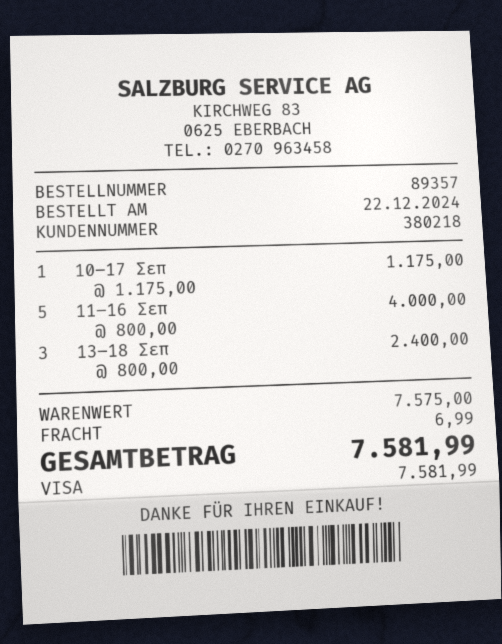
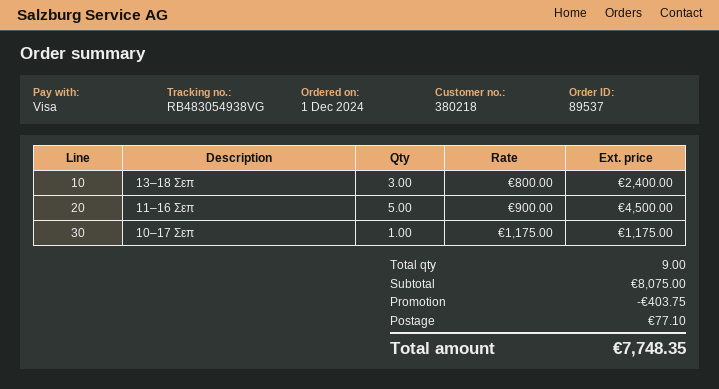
order number: 89357 -> 89537
order date: 2024-12-22 -> 2024-12-01
11–16 Σεπ: 5 x 800.00 = 4000.00 -> 5 x 900.00 = 4500.00
subtotal: 7575.00 -> 8075.00
discount: none -> 403.75
shipping: 6.99 -> 77.10
total: 7581.99 -> 7748.35

